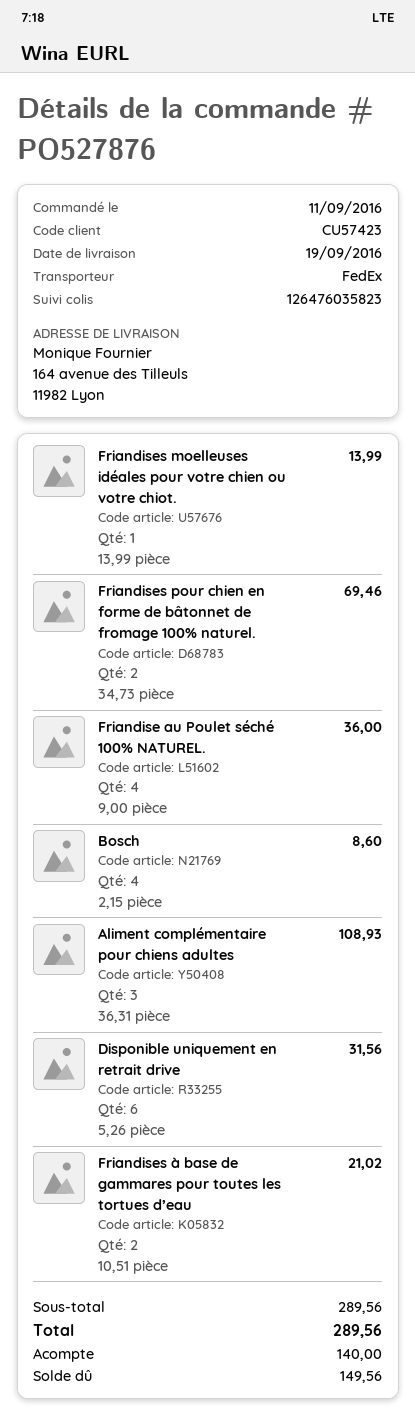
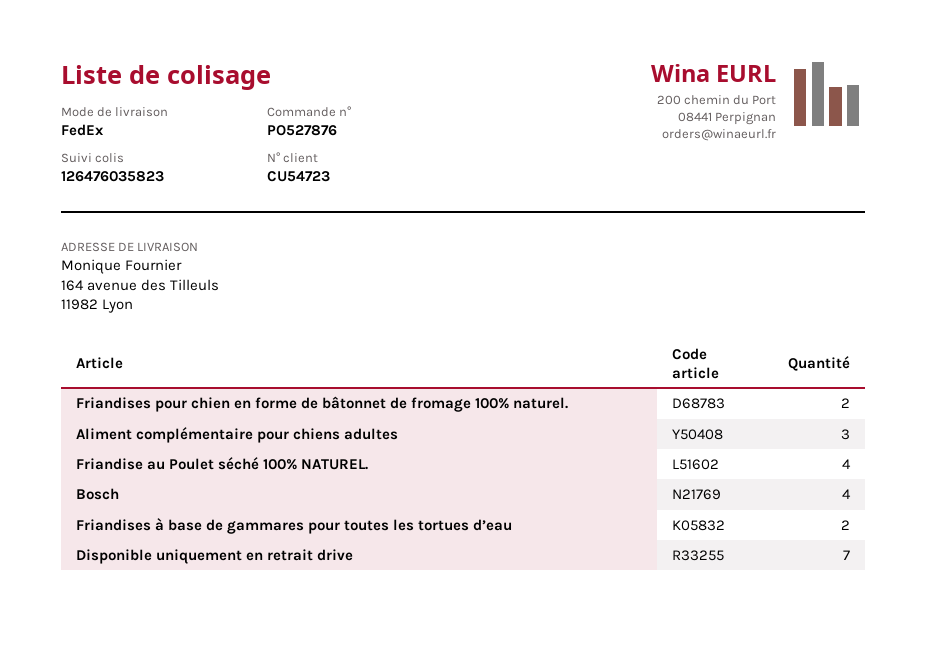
customer number: CU57423 -> CU54723
Friandises moelleuses idéales pour votre chien ou votre chiot.: 1 -> none
Disponible uniquement en retrait drive: 6 -> 7

